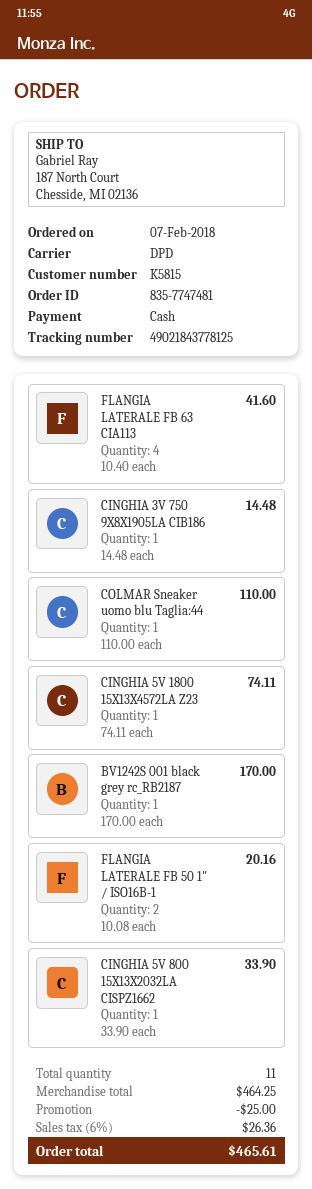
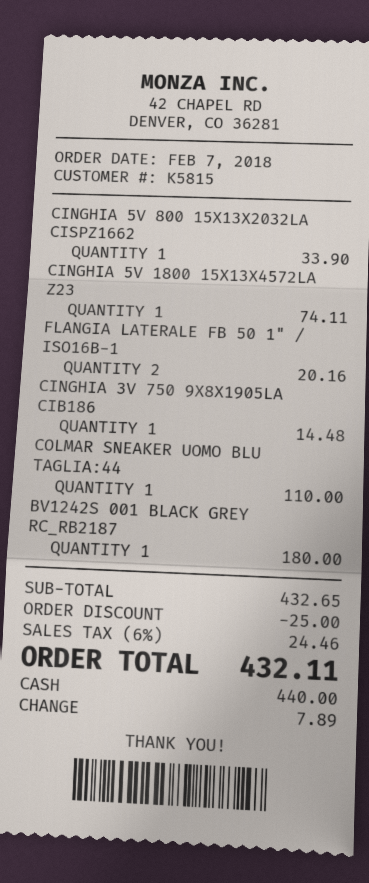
FLANGIA LATERALE FB 63 CIA113: 4 for 41.60 -> none
BV1242S 001 black grey rc_RB2187: 1 for 170.00 -> 1 for 180.00
subtotal: 464.25 -> 432.65
tax: 6% = 26.36 -> 6% = 24.46
total: 465.61 -> 432.11

